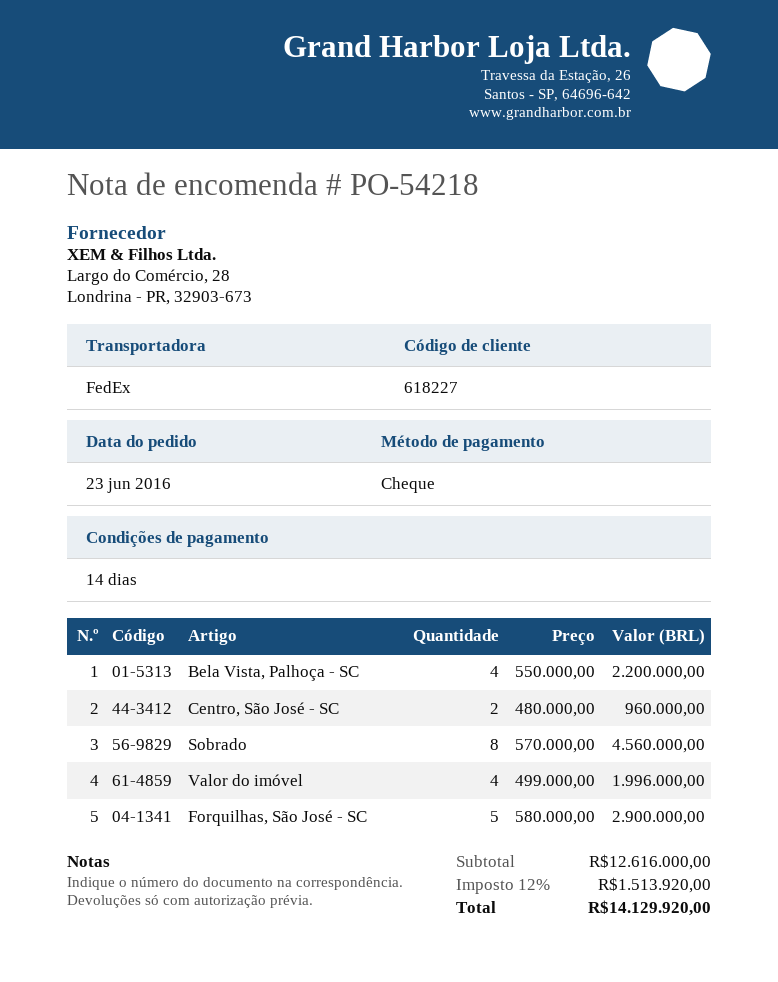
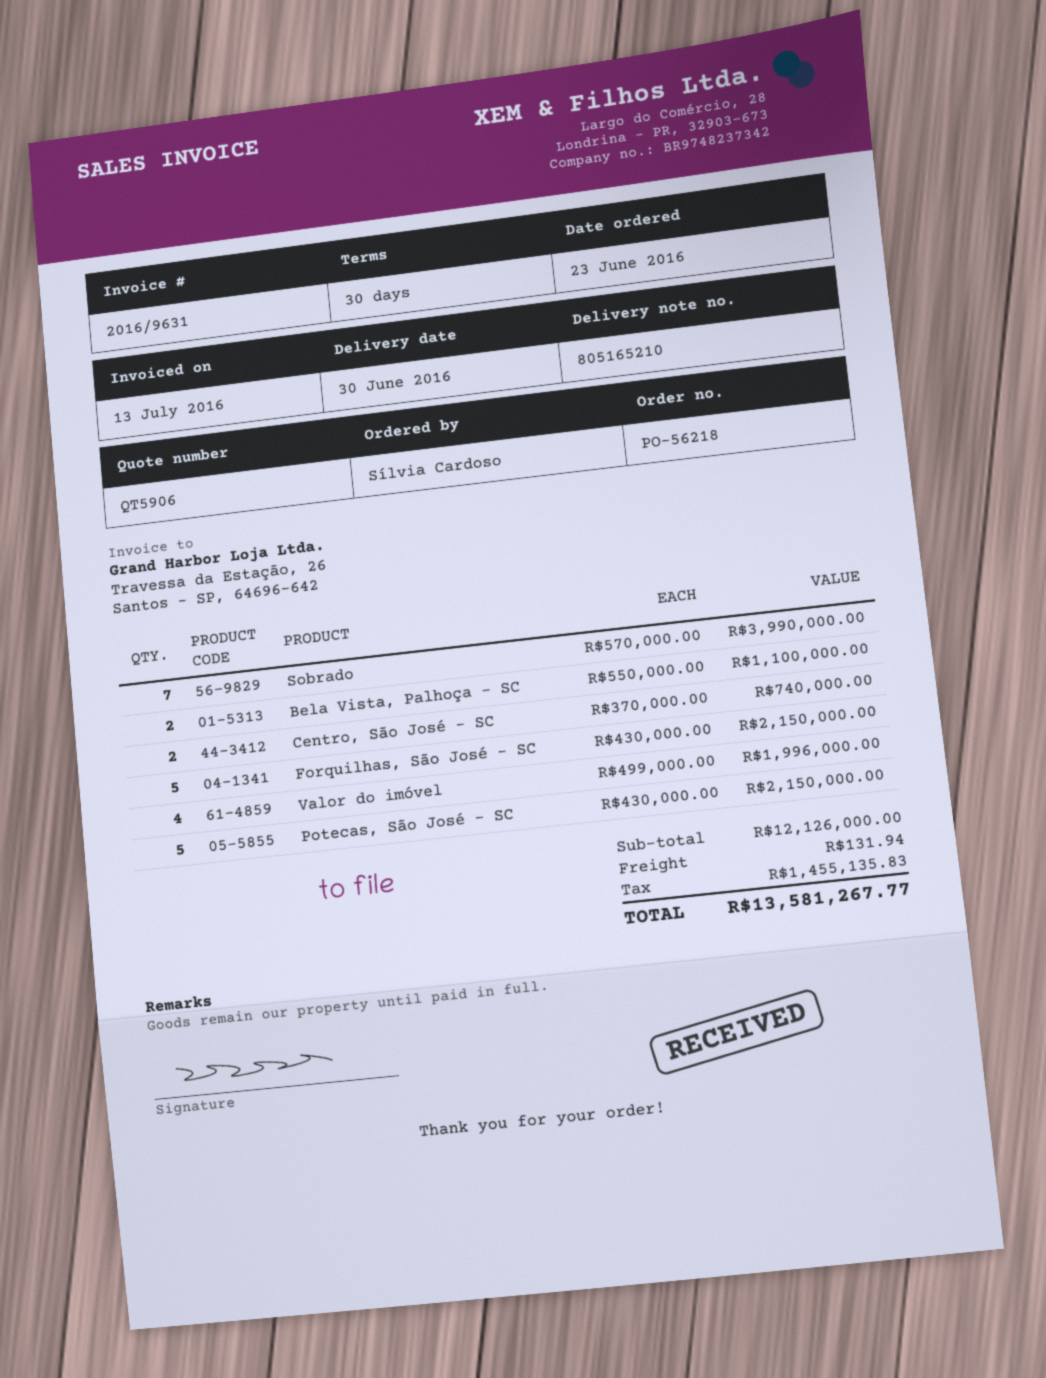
order number: PO-54218 -> PO-56218
payment terms: 14 days -> 30 days
Bela Vista, Palhoça - SC: 4 x 550000.00 = 2200000.00 -> 2 x 550000.00 = 1100000.00
Centro, São José - SC: 2 x 480000.00 = 960000.00 -> 2 x 370000.00 = 740000.00
Sobrado: 8 x 570000.00 = 4560000.00 -> 7 x 570000.00 = 3990000.00
Forquilhas, São José - SC: 5 x 580000.00 = 2900000.00 -> 5 x 430000.00 = 2150000.00
Potecas, São José - SC: none -> 5 x 430000.00 = 2150000.00
subtotal: 12616000.00 -> 12126000.00
shipping: none -> 131.94
tax: 1513920.00 -> 1455135.83
total: 14129920.00 -> 13581267.77

